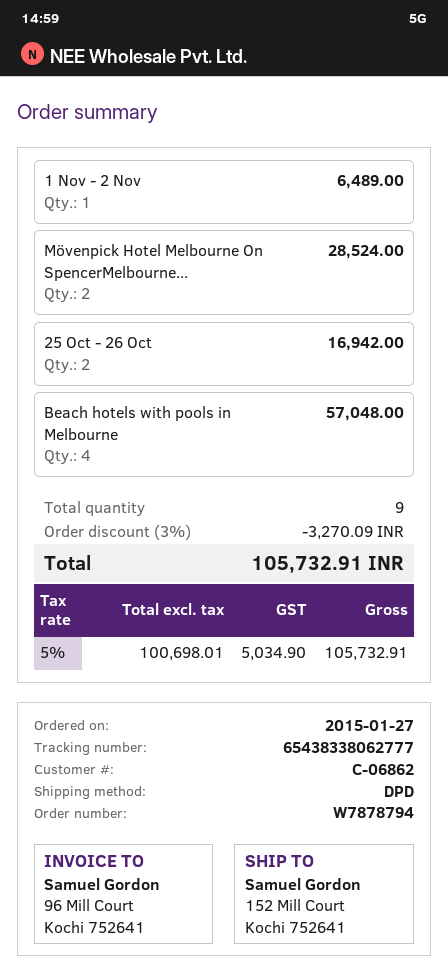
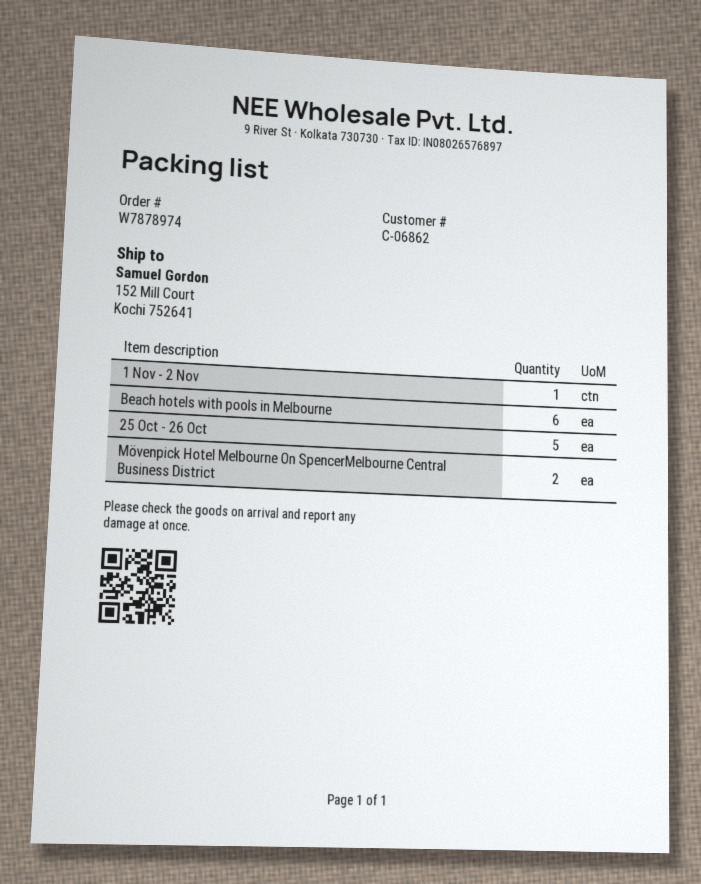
order number: W7878794 -> W7878974
25 Oct - 26 Oct: 2 -> 5
Beach hotels with pools in Melbourne: 4 -> 6

